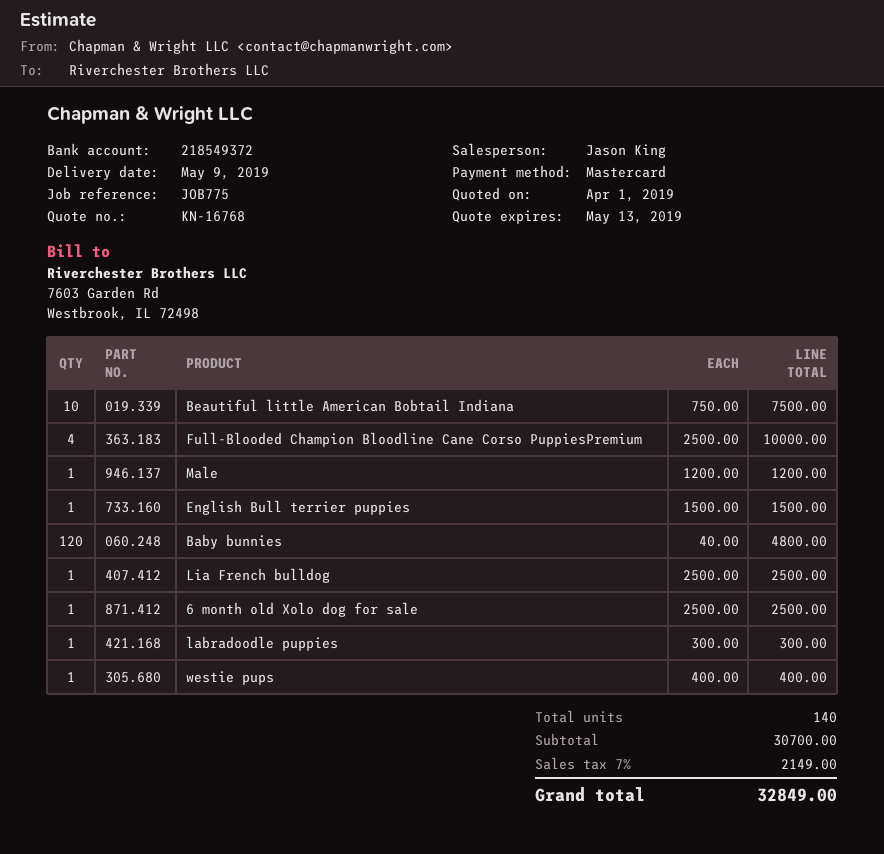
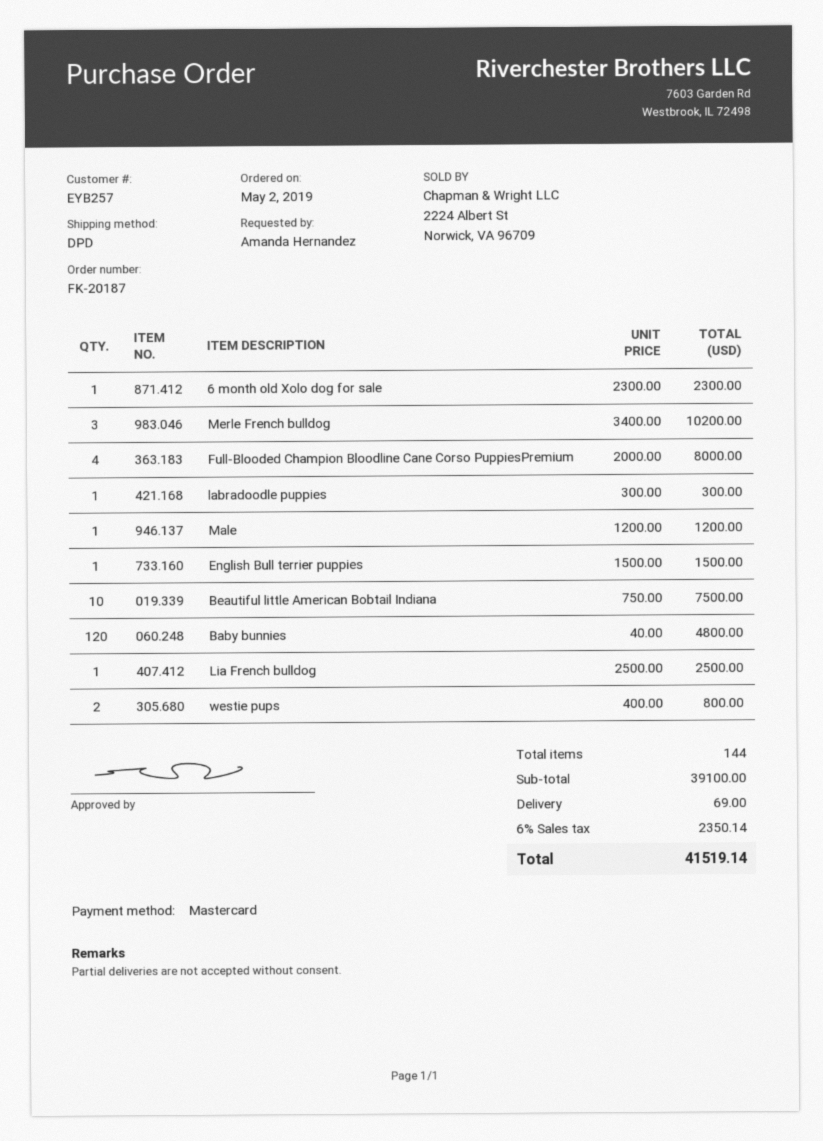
Full-Blooded Champion Bloodline Cane Corso PuppiesPremium: 4 x 2500.00 = 10000.00 -> 4 x 2000.00 = 8000.00
6 month old Xolo dog for sale: 1 x 2500.00 = 2500.00 -> 1 x 2300.00 = 2300.00
westie pups: 1 x 400.00 = 400.00 -> 2 x 400.00 = 800.00
Merle French bulldog: none -> 3 x 3400.00 = 10200.00
total quantity: 140 -> 144
subtotal: 30700.00 -> 39100.00
shipping: none -> 69.00
tax: 7% = 2149.00 -> 6% = 2350.14
total: 32849.00 -> 41519.14

